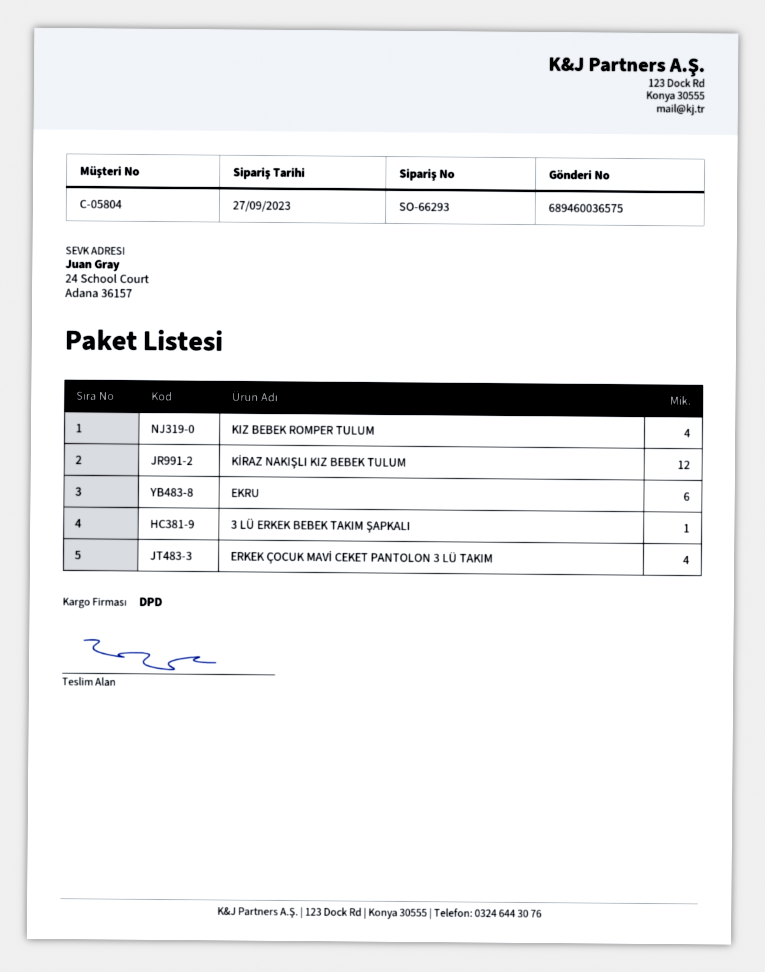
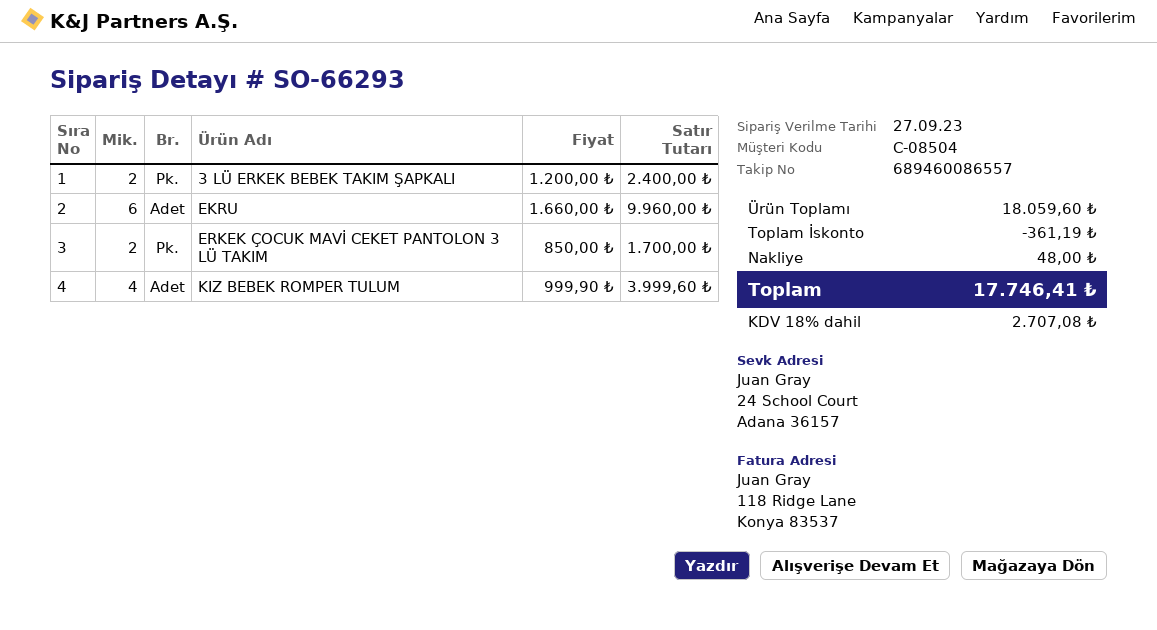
customer number: C-05804 -> C-08504
tracking number: 689460036575 -> 689460086557
KİRAZ NAKIŞLI KIZ BEBEK TULUM: 12 -> none
3 LÜ ERKEK BEBEK TAKIM ŞAPKALI: 1 -> 2
ERKEK ÇOCUK MAVİ CEKET PANTOLON 3 LÜ TAKIM: 4 -> 2

